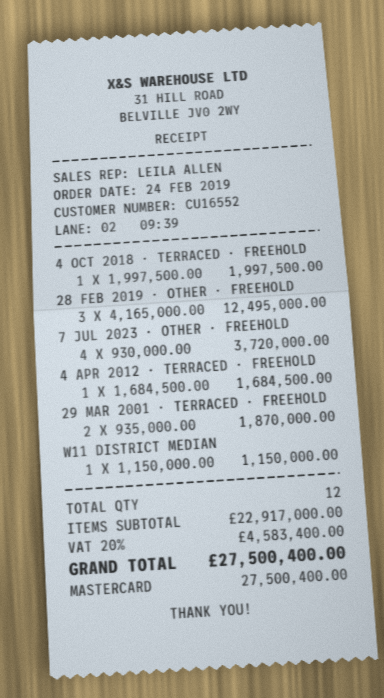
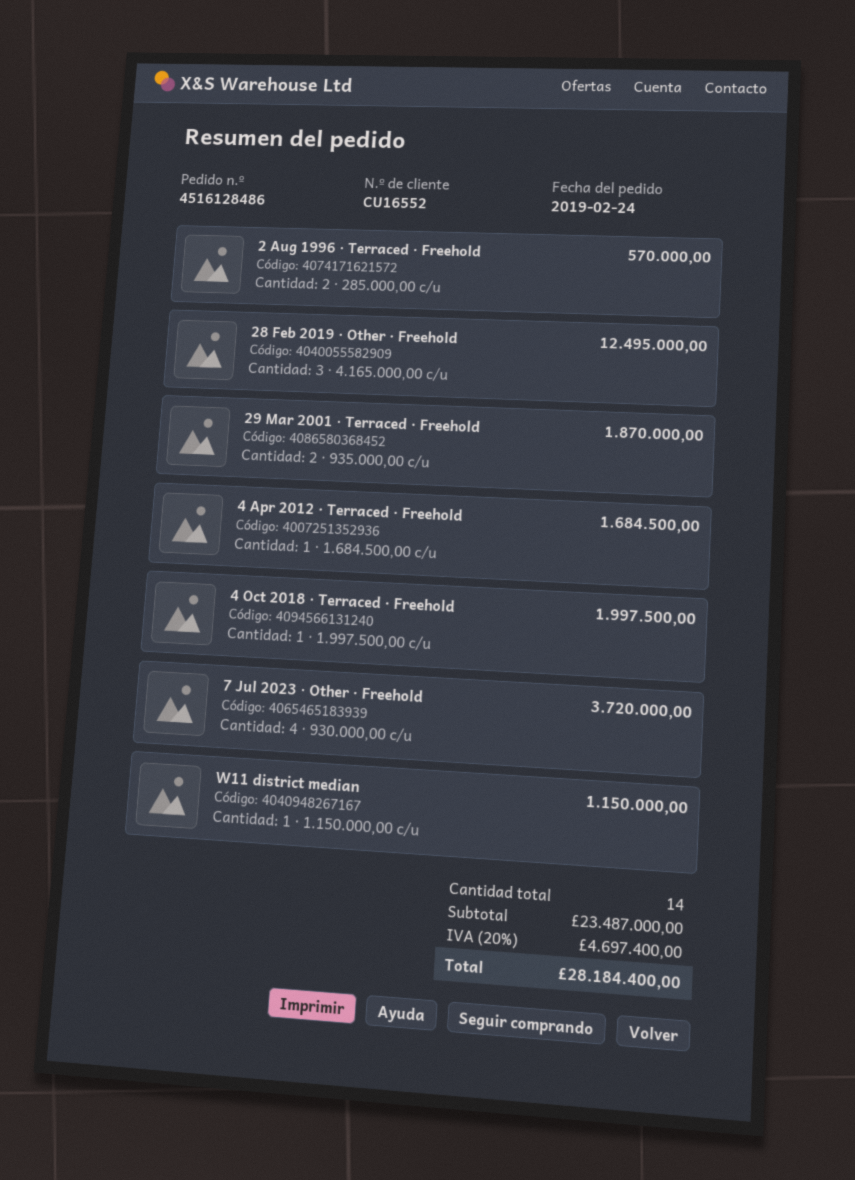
2 Aug 1996 · Terraced · Freehold: none -> 2 x 285000.00 = 570000.00
total quantity: 12 -> 14
subtotal: 22917000.00 -> 23487000.00
tax: 20% = 4583400.00 -> 20% = 4697400.00
total: 27500400.00 -> 28184400.00

